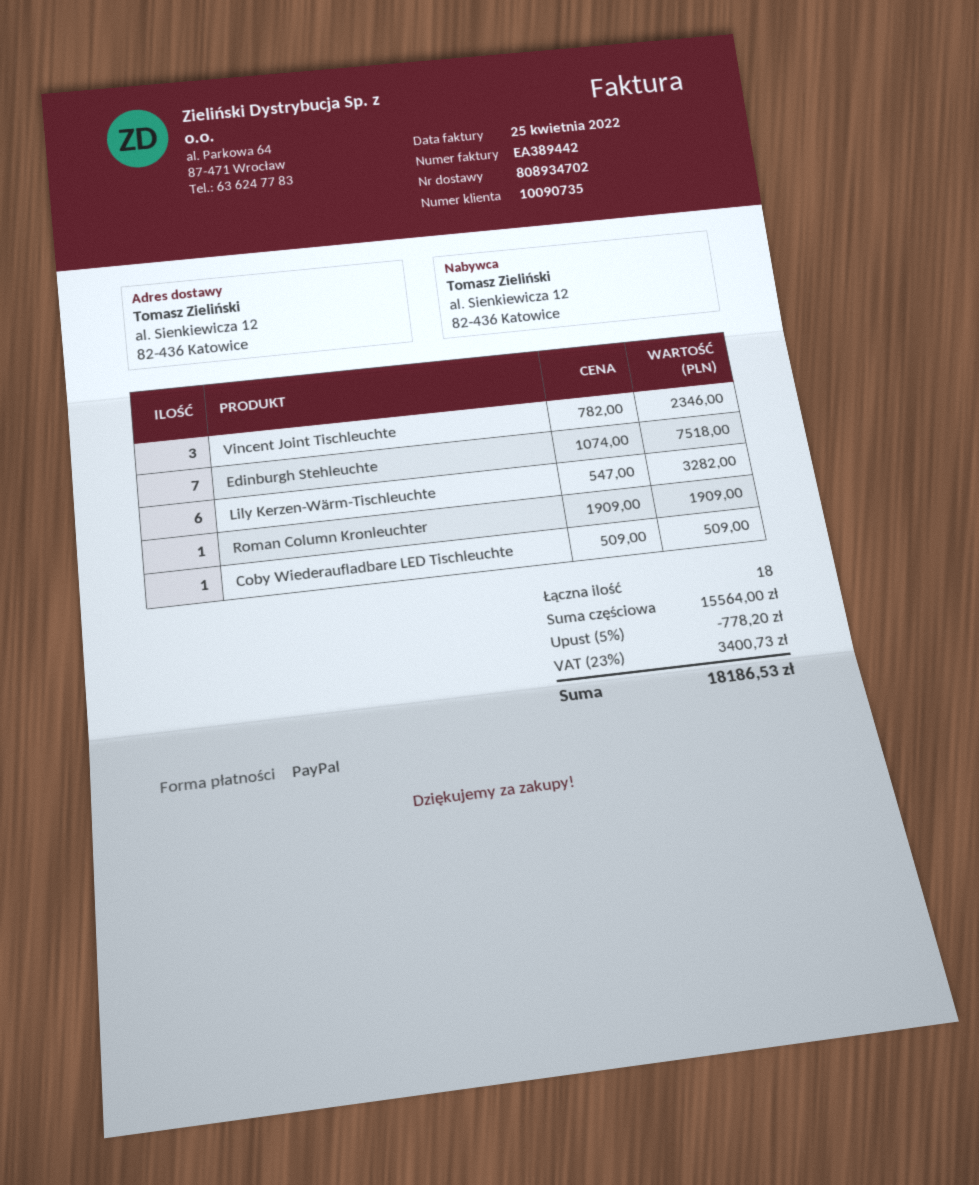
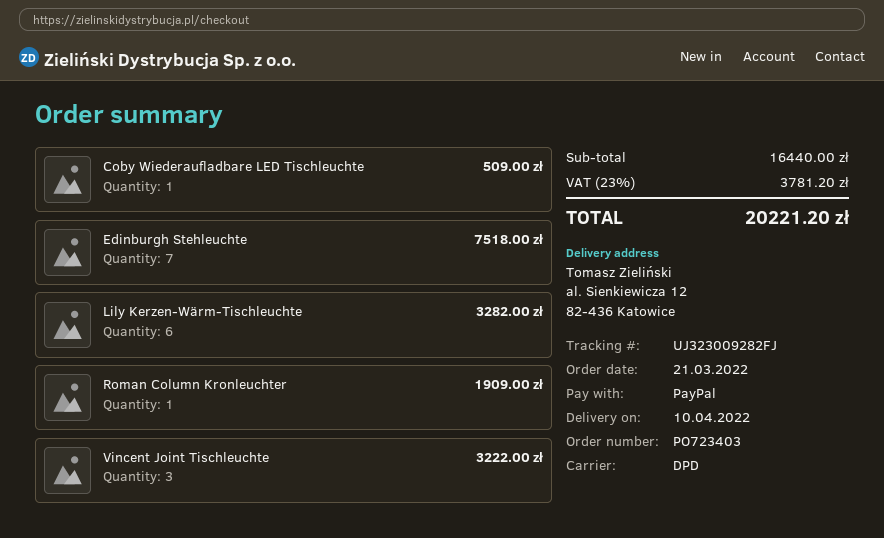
Vincent Joint Tischleuchte: 3 for 2346.00 -> 3 for 3222.00
subtotal: 15564.00 -> 16440.00
discount: 5% = 778.20 -> none
tax: 23% = 3400.73 -> 23% = 3781.20
total: 18186.53 -> 20221.20

